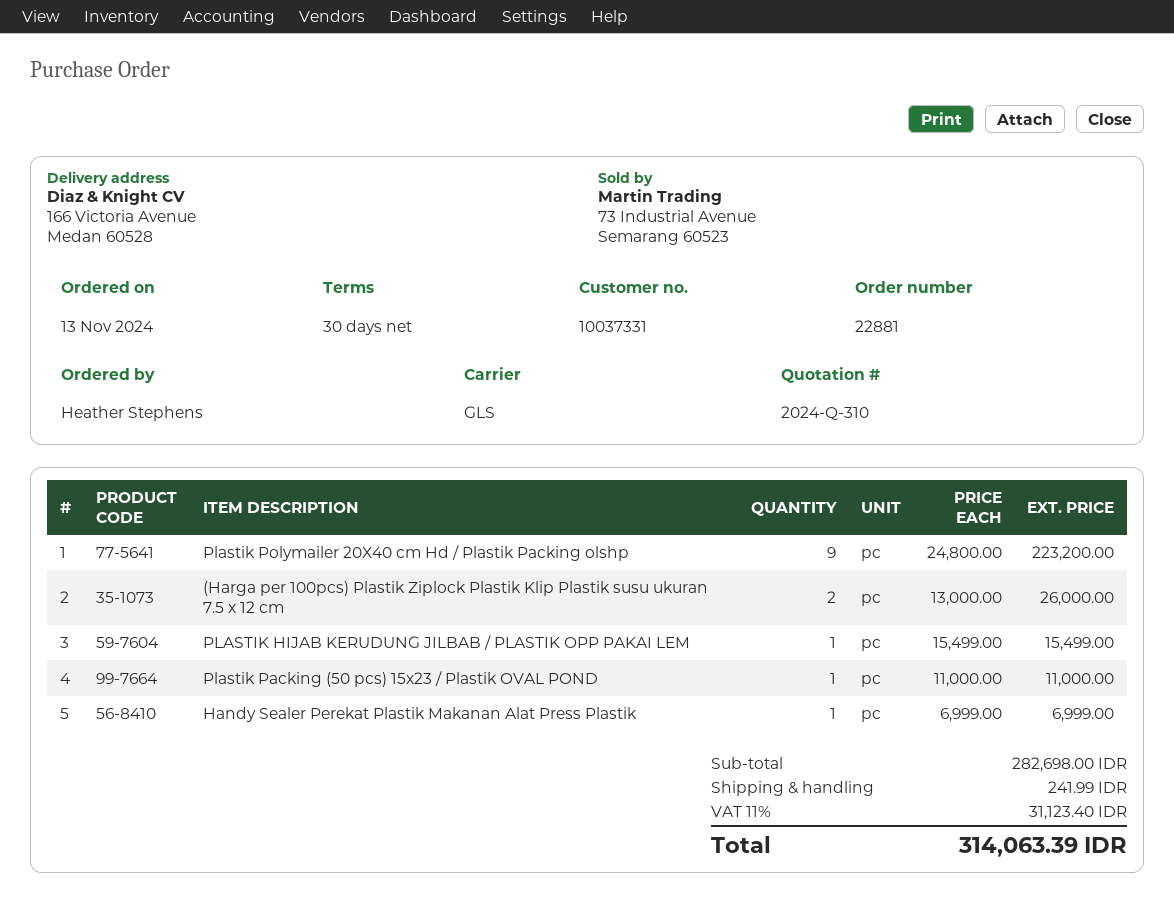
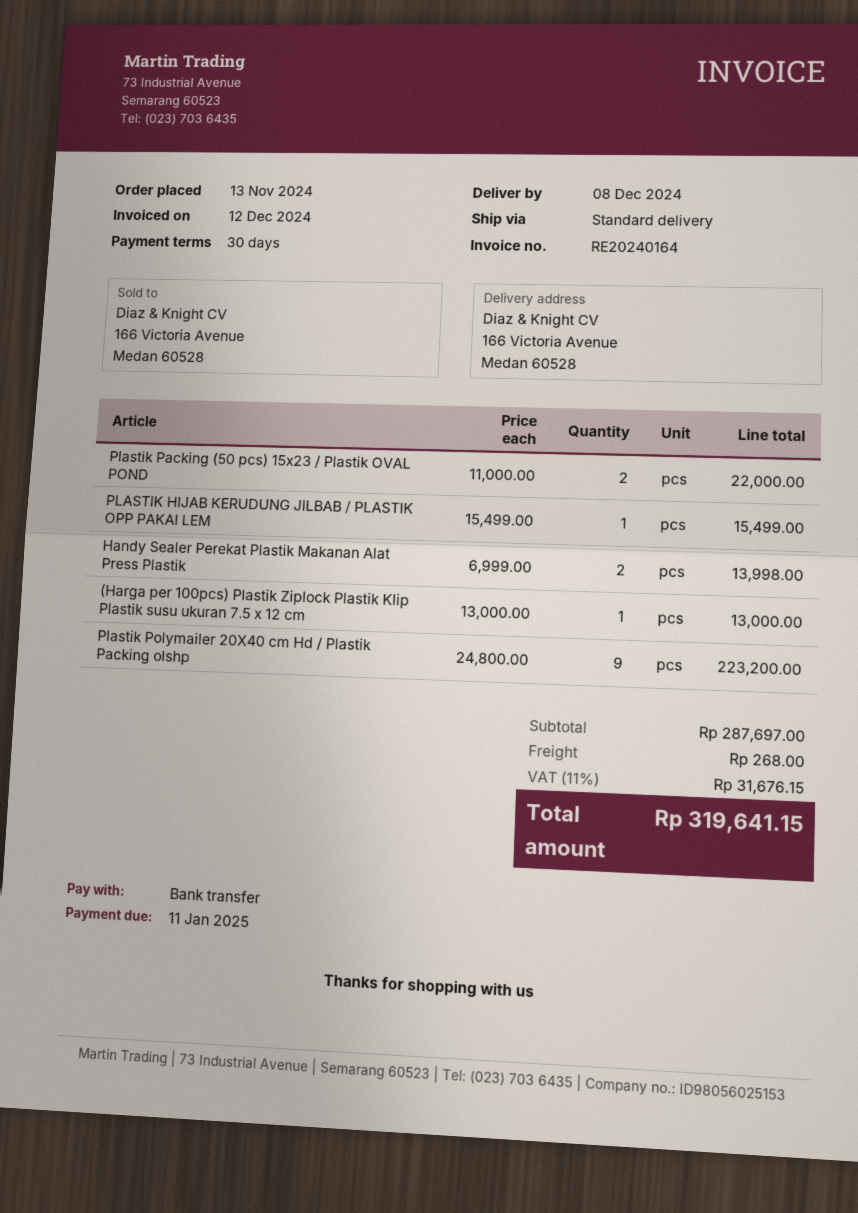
shipping method: GLS -> standard
(Harga per 100pcs) Plastik Ziplock Plastik Klip Plastik susu ukuran 7.5 x 12 cm: 2 x 13000.00 = 26000.00 -> 1 x 13000.00 = 13000.00
Plastik Packing (50 pcs) 15x23 / Plastik OVAL POND: 1 x 11000.00 = 11000.00 -> 2 x 11000.00 = 22000.00
Handy Sealer Perekat Plastik Makanan Alat Press Plastik: 1 x 6999.00 = 6999.00 -> 2 x 6999.00 = 13998.00
subtotal: 282698.00 -> 287697.00
shipping: 241.99 -> 268.00
tax: 11% = 31123.40 -> 11% = 31676.15
total: 314063.39 -> 319641.15

